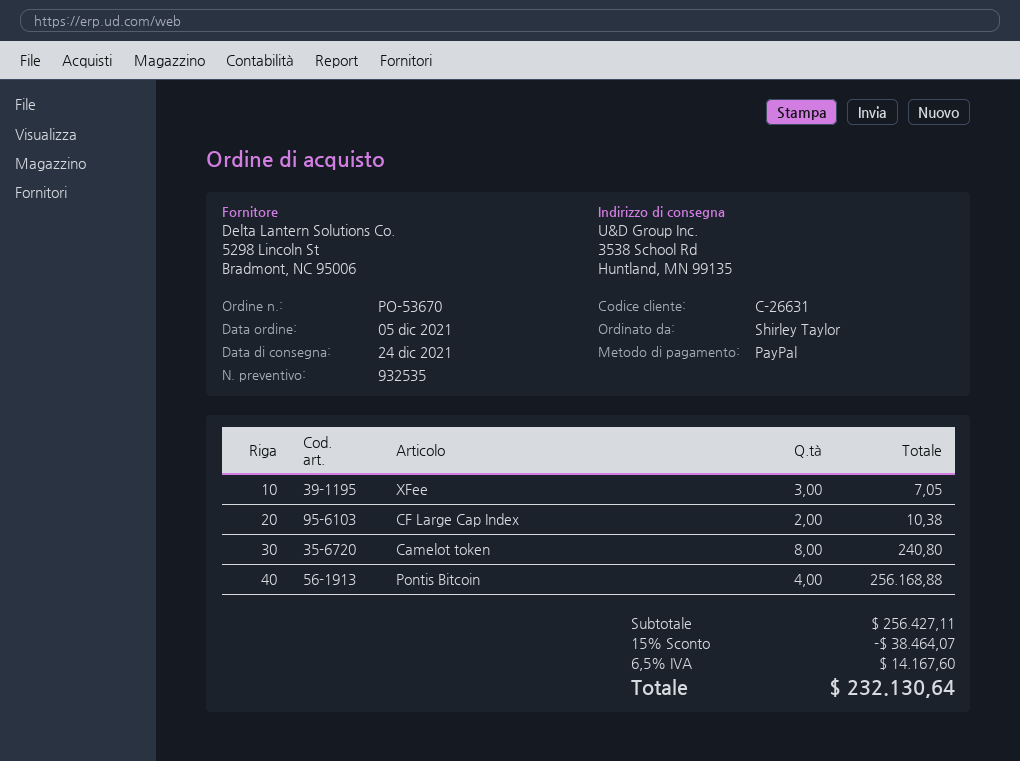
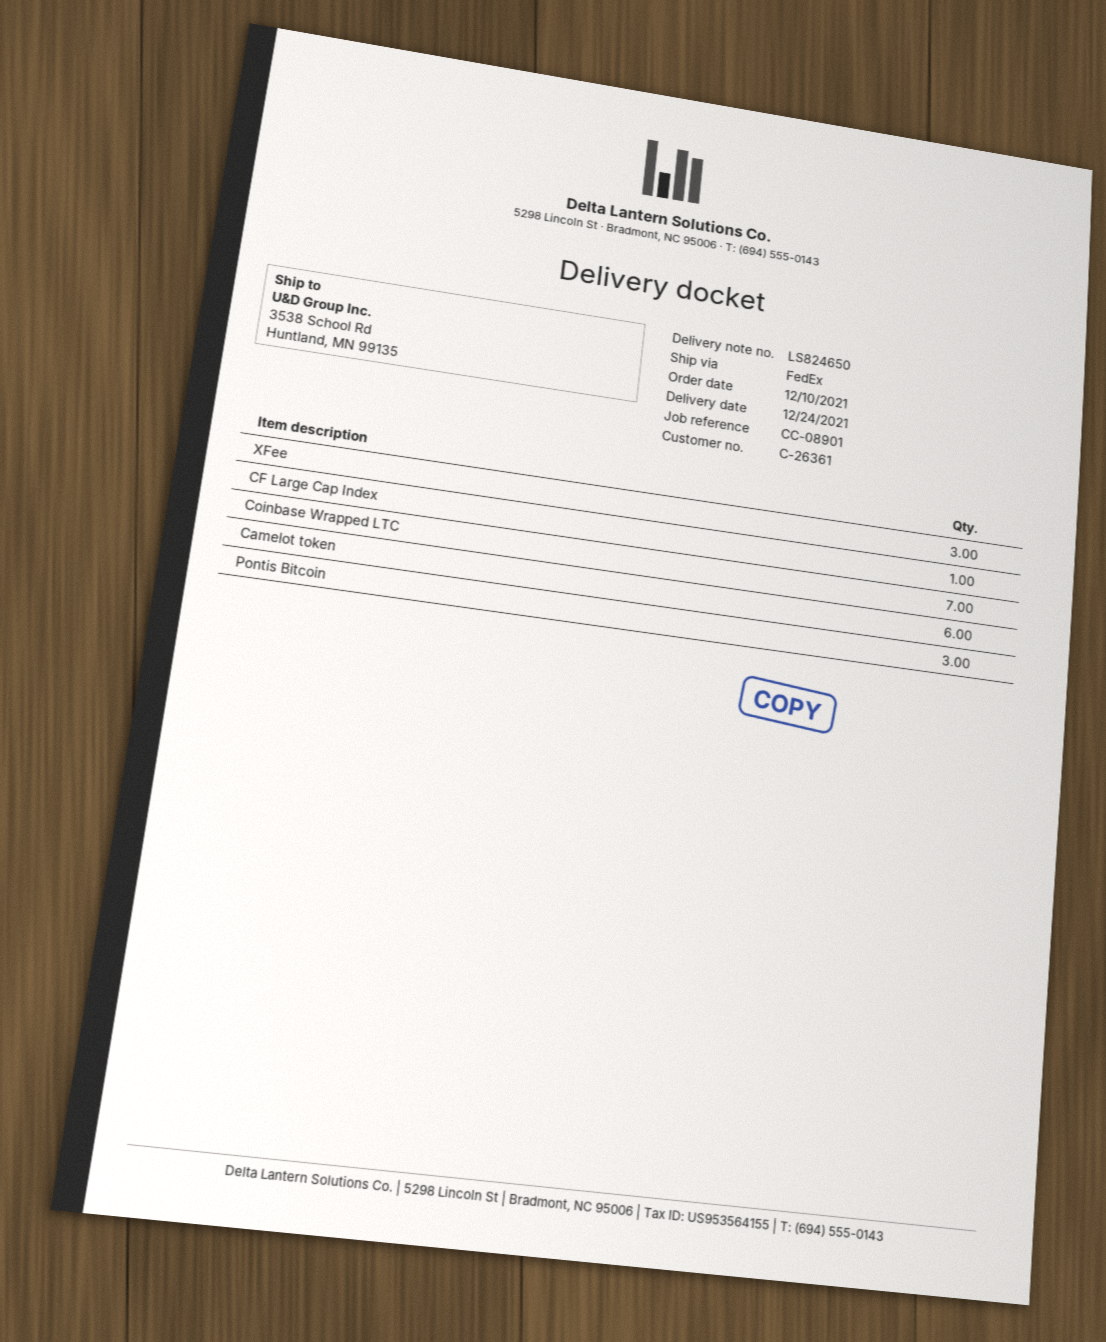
order date: 2021-12-05 -> 2021-12-10
customer number: C-26631 -> C-26361
CF Large Cap Index: 2 -> 1
Camelot token: 8 -> 6
Pontis Bitcoin: 4 -> 3
Coinbase Wrapped LTC: none -> 7

